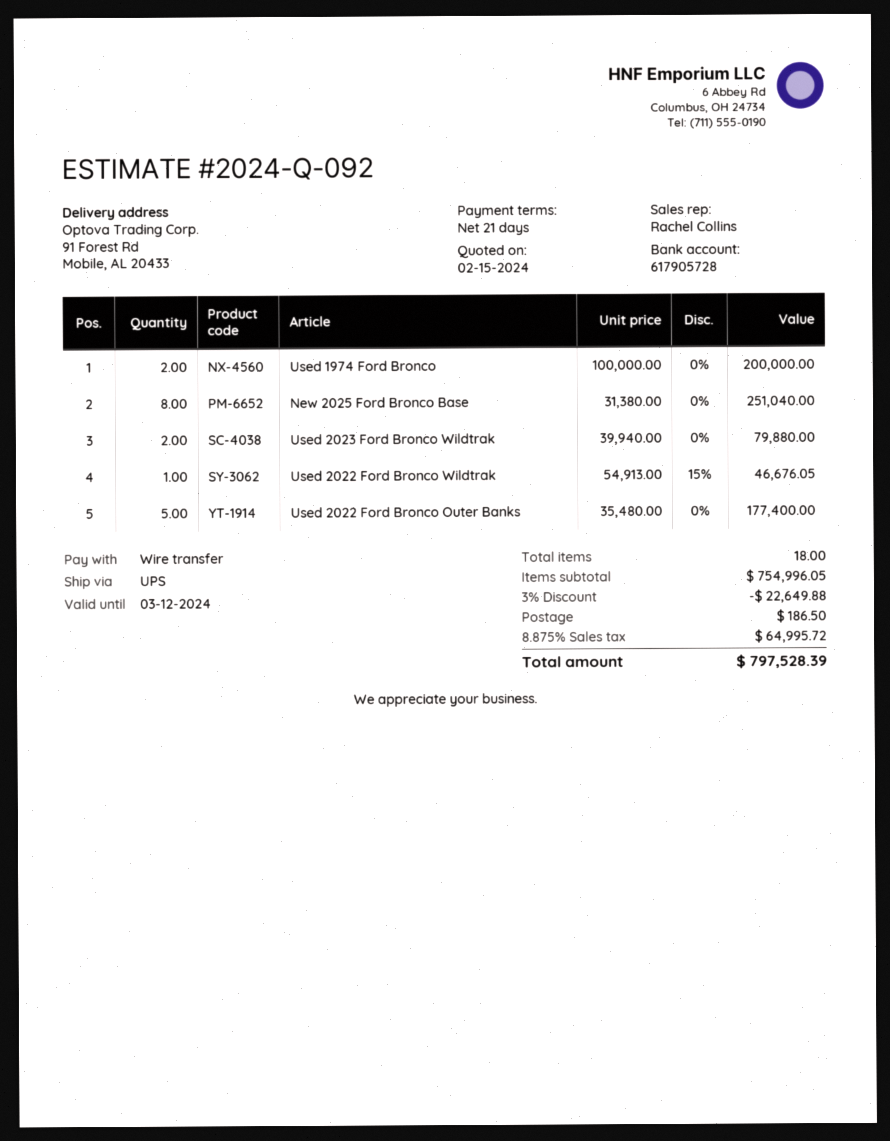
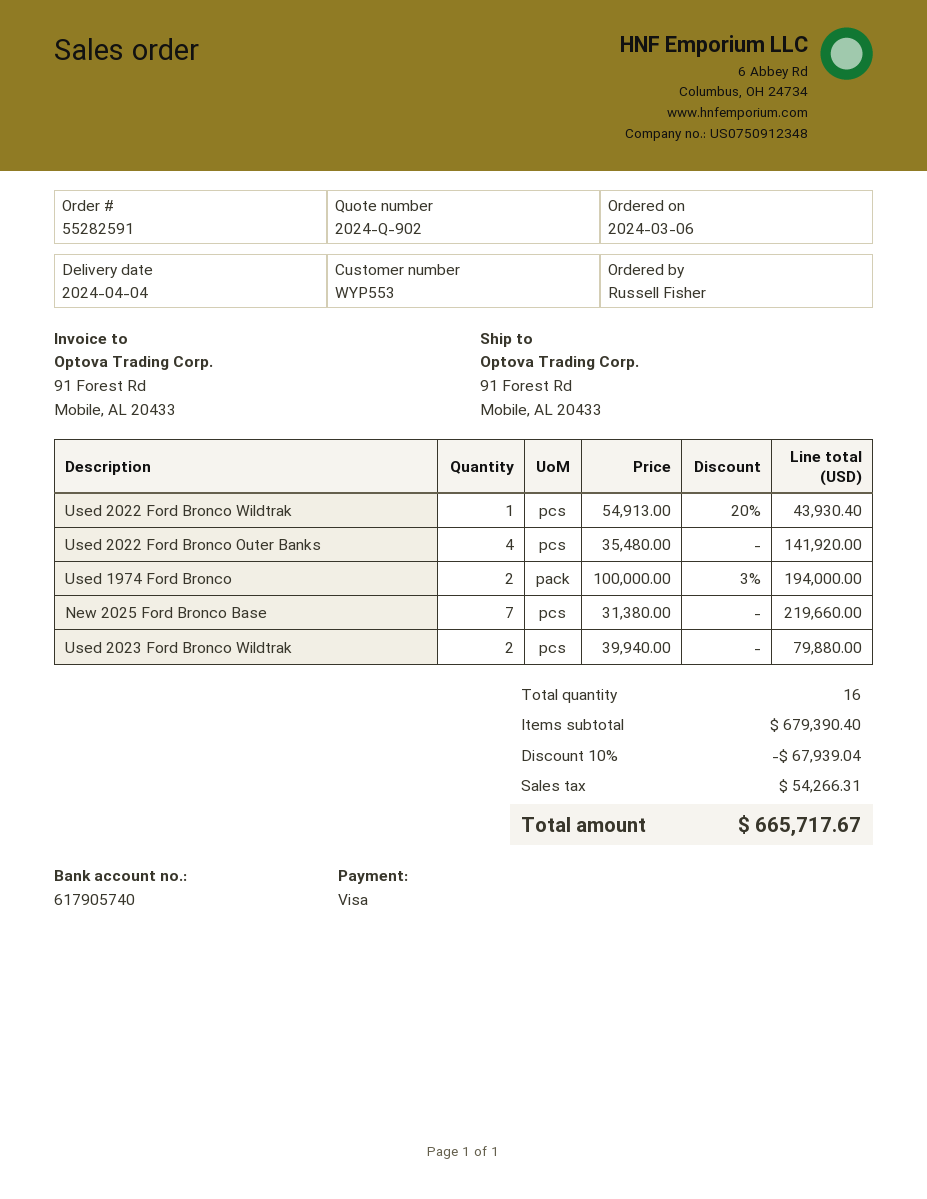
quote number: 2024-Q-092 -> 2024-Q-902
payment method: bank transfer -> Visa
bank account: 617905728 -> 617905740
Used 1974 Ford Bronco: 2 x 100000.00 = 200000.00 -> 2 x 100000.00 - 3% = 194000.00
New 2025 Ford Bronco Base: 8 x 31380.00 = 251040.00 -> 7 x 31380.00 = 219660.00
Used 2022 Ford Bronco Wildtrak: 1 x 54913.00 - 15% = 46676.05 -> 1 x 54913.00 - 20% = 43930.40
Used 2022 Ford Bronco Outer Banks: 5 x 35480.00 = 177400.00 -> 4 x 35480.00 = 141920.00
total quantity: 18 -> 16
subtotal: 754996.05 -> 679390.40
discount: 3% = 22649.88 -> 10% = 67939.04
shipping: 186.50 -> none
tax: 64995.72 -> 54266.31
total: 797528.39 -> 665717.67

